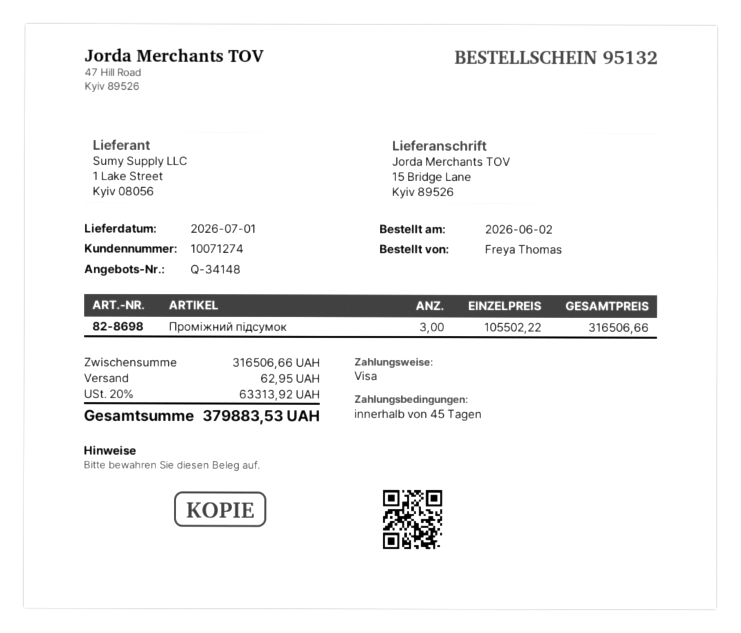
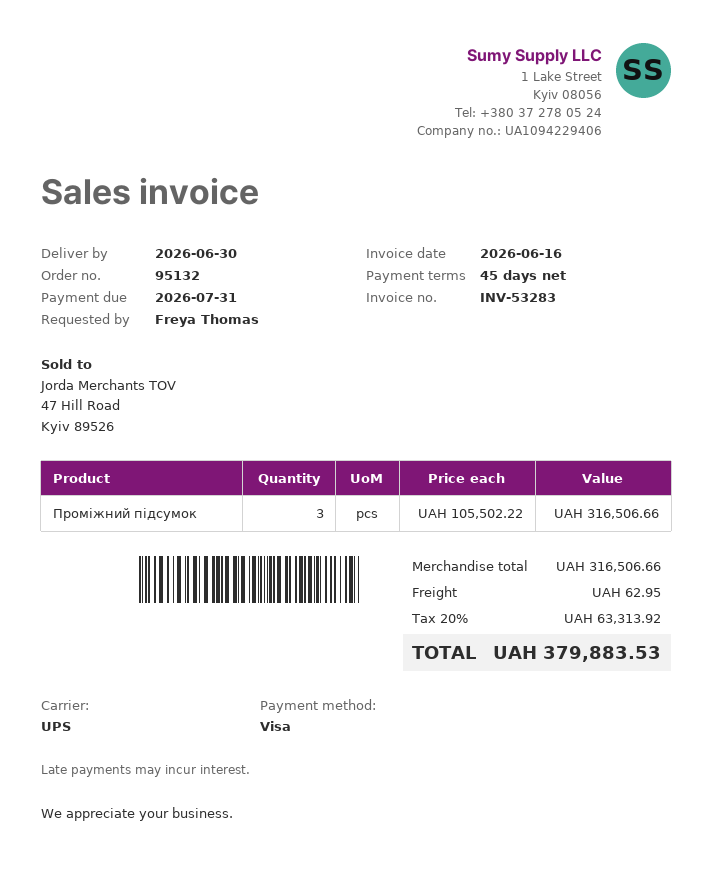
delivery date: 2026-07-01 -> 2026-06-30

